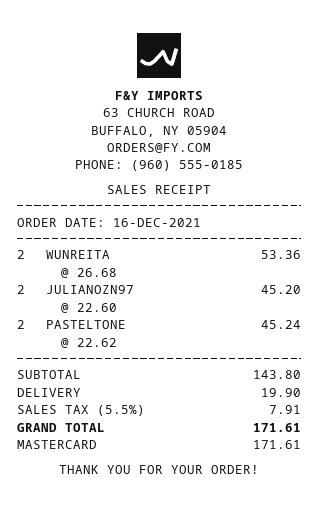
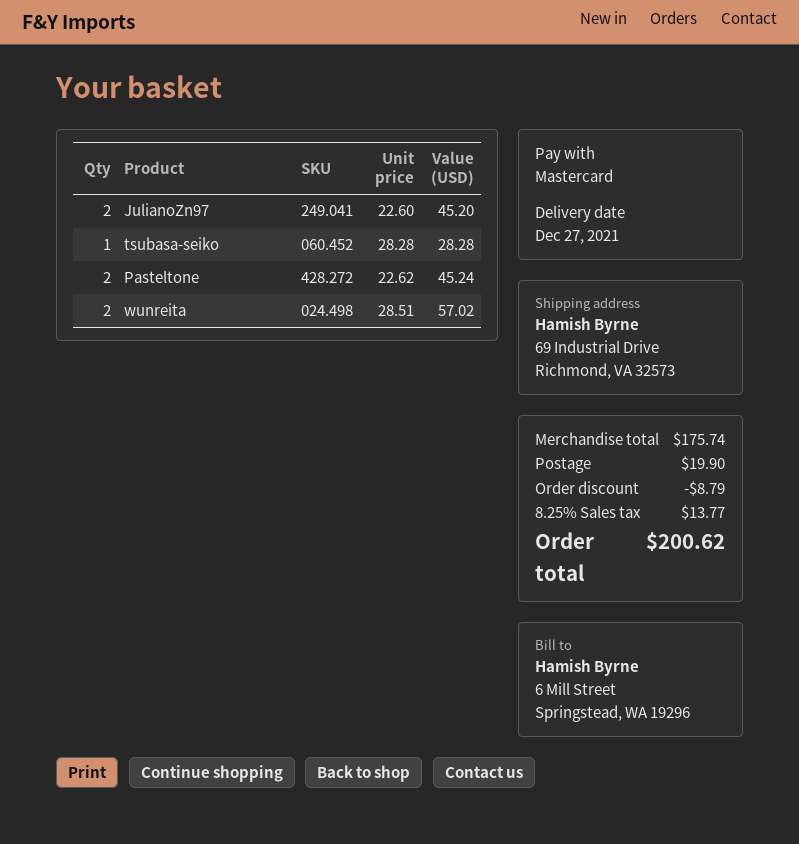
WUNREITA: 2 x 26.68 = 53.36 -> 2 x 28.51 = 57.02
tsubasa-seiko: none -> 1 x 28.28 = 28.28
subtotal: 143.80 -> 175.74
discount: none -> 8.79
tax: 5.5% = 7.91 -> 8.25% = 13.77
total: 171.61 -> 200.62

